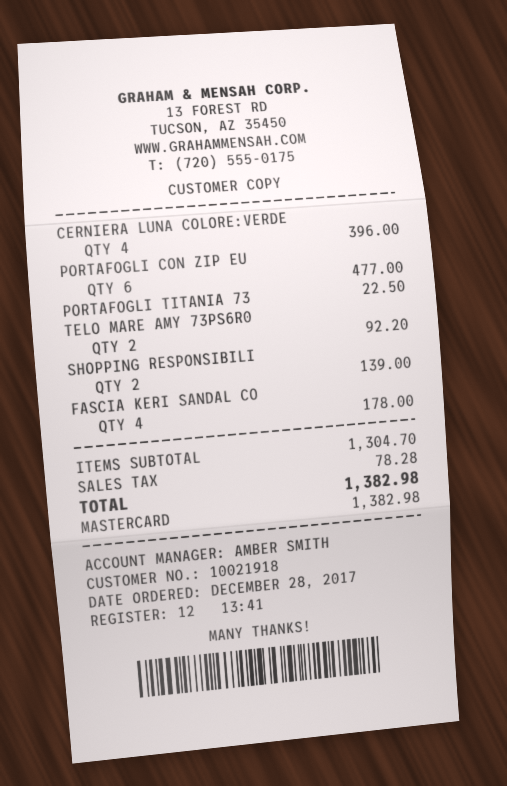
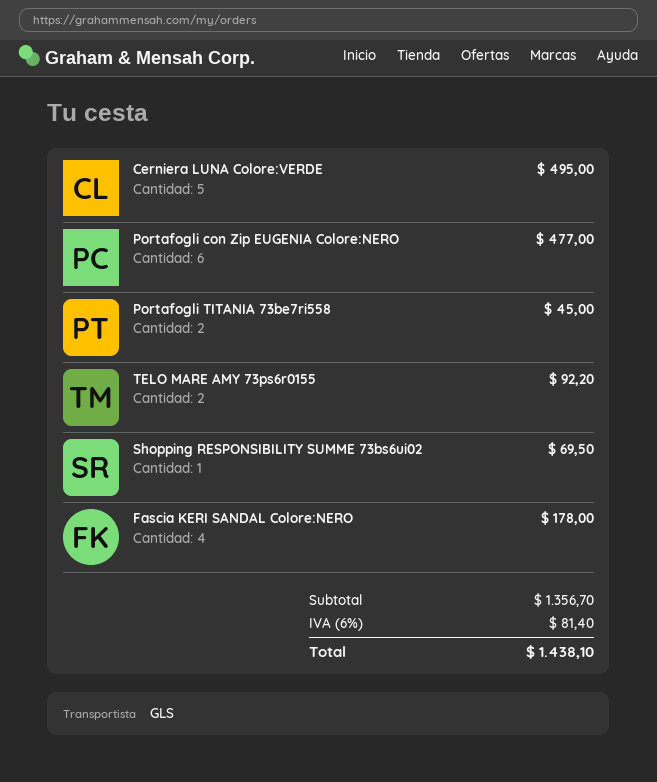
CERNIERA LUNA COLORE:VERDE: 4 for 396.00 -> 5 for 495.00
PORTAFOGLI TITANIA 73: 1 for 22.50 -> 2 for 45.00
SHOPPING RESPONSIBILI: 2 for 139.00 -> 1 for 69.50
subtotal: 1304.70 -> 1356.70
tax: 78.28 -> 81.40
total: 1382.98 -> 1438.10

